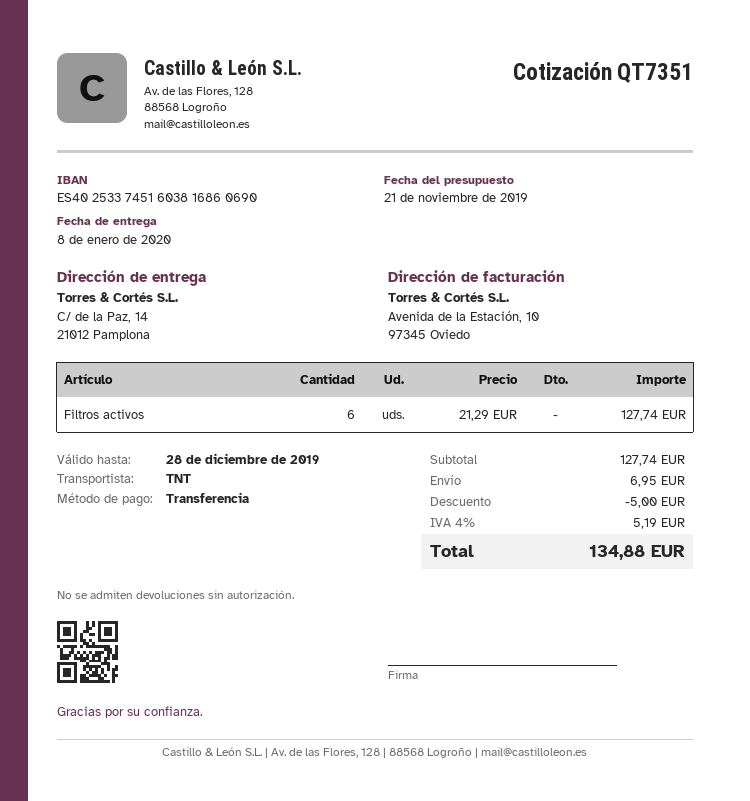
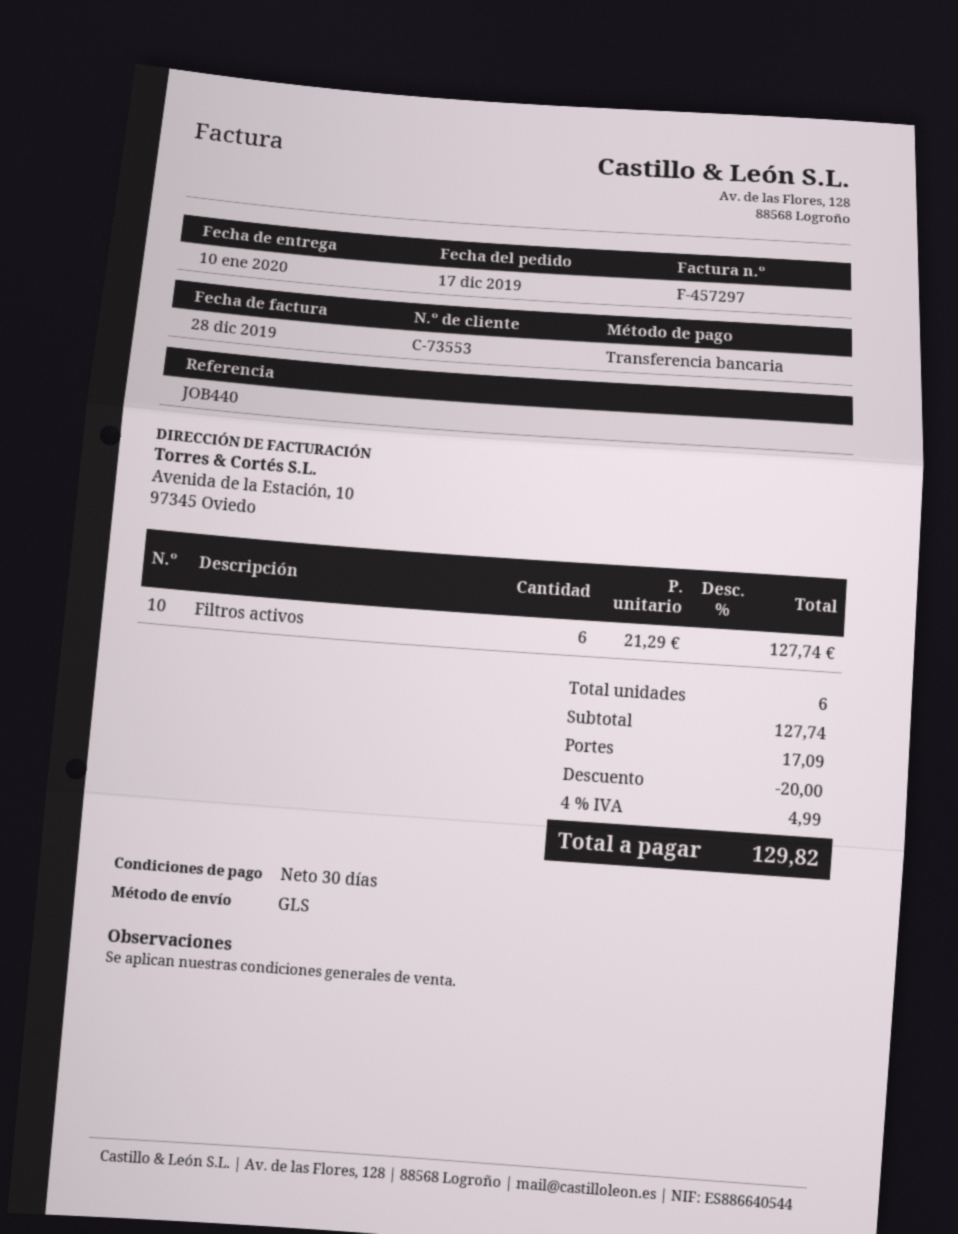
delivery date: 2020-01-08 -> 2020-01-10
shipping method: TNT -> GLS
discount: 5.00 -> 20.00
shipping: 6.95 -> 17.09
tax: 4% = 5.19 -> 4% = 4.99
total: 134.88 -> 129.82

